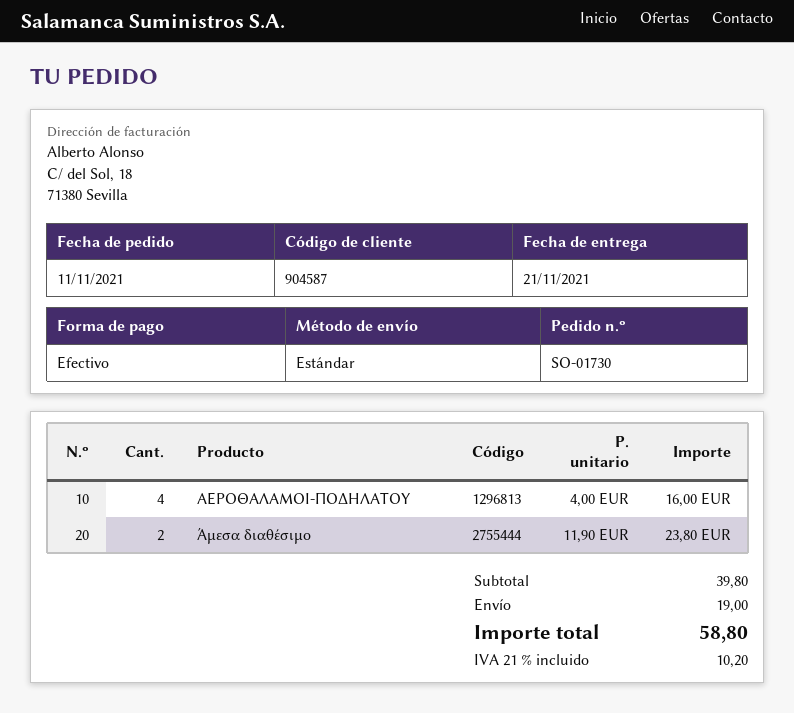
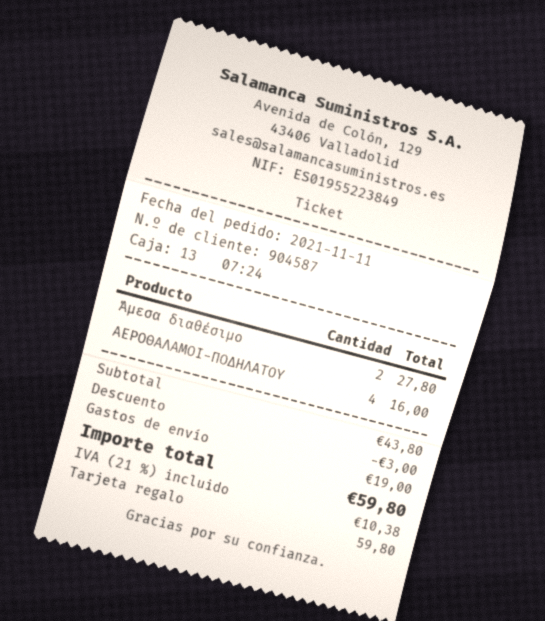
payment method: cash -> gift card
Άμεσα διαθέσιμο: 2 for 23.80 -> 2 for 27.80
subtotal: 39.80 -> 43.80
discount: none -> 3.00
tax: 21% = 10.20 -> 21% = 10.38
total: 58.80 -> 59.80

